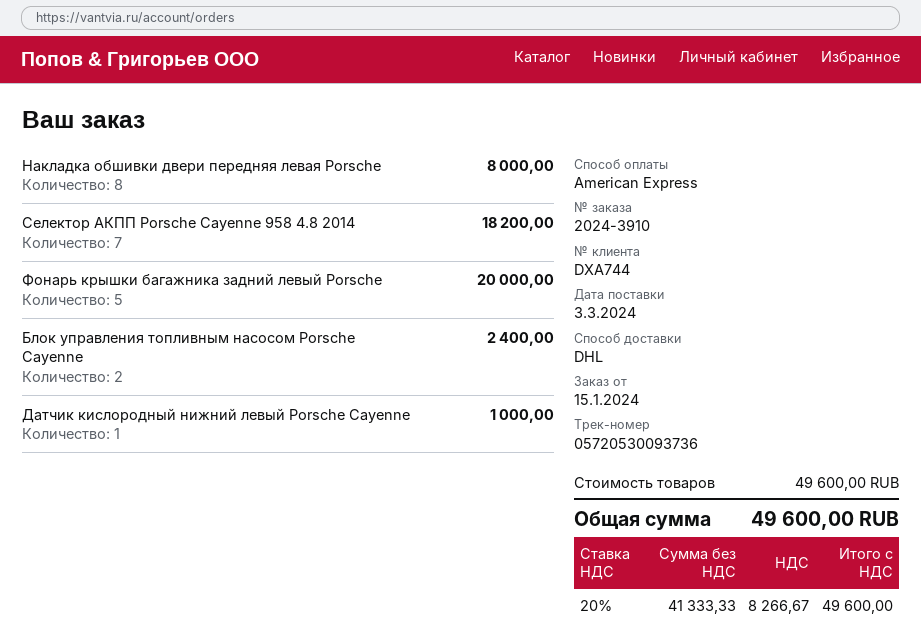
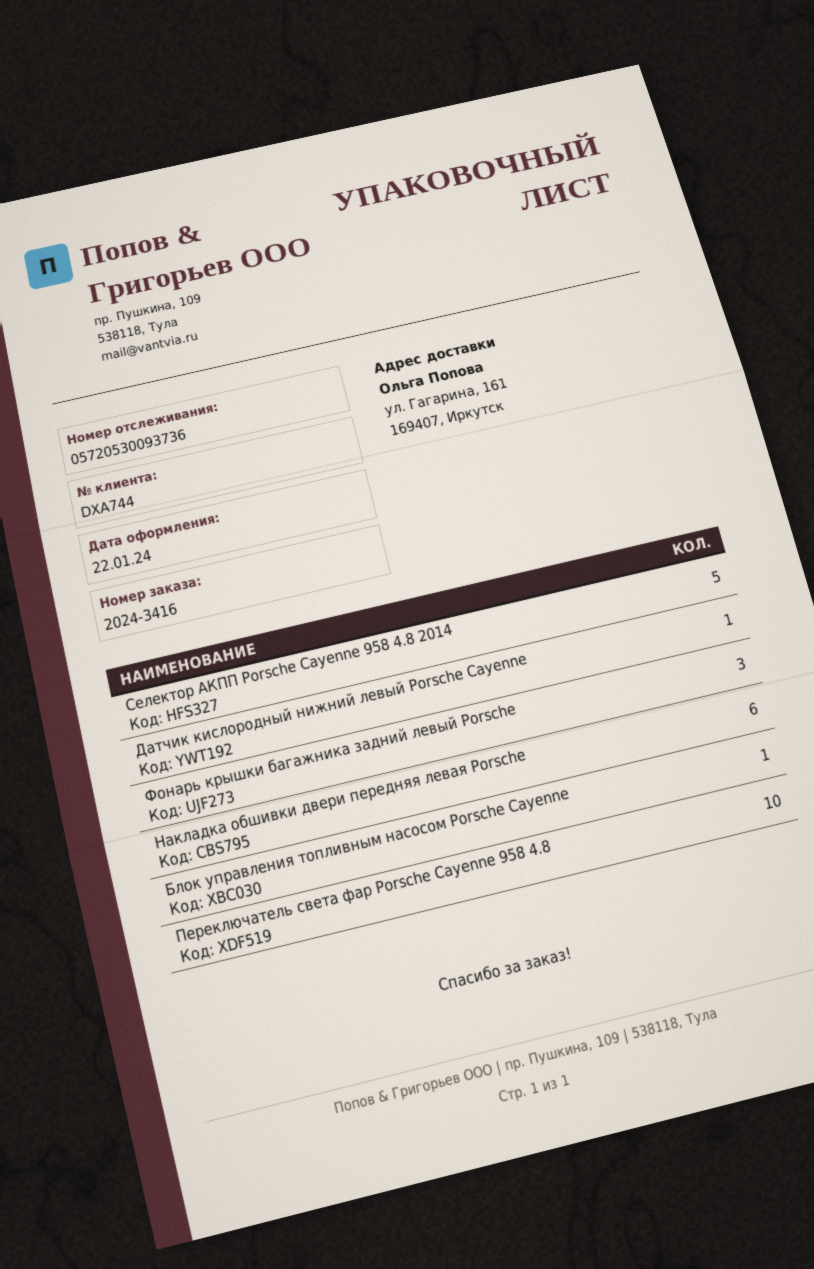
order number: 2024-3910 -> 2024-3416
order date: 2024-01-15 -> 2024-01-22
Накладка обшивки двери передняя левая Porsche: 8 -> 6
Селектор АКПП Porsche Cayenne 958 4.8 2014: 7 -> 5
Фонарь крышки багажника задний левый Porsche: 5 -> 3
Блок управления топливным насосом Porsche Cayenne: 2 -> 1
Переключатель света фар Porsche Cayenne 958 4.8: none -> 10

